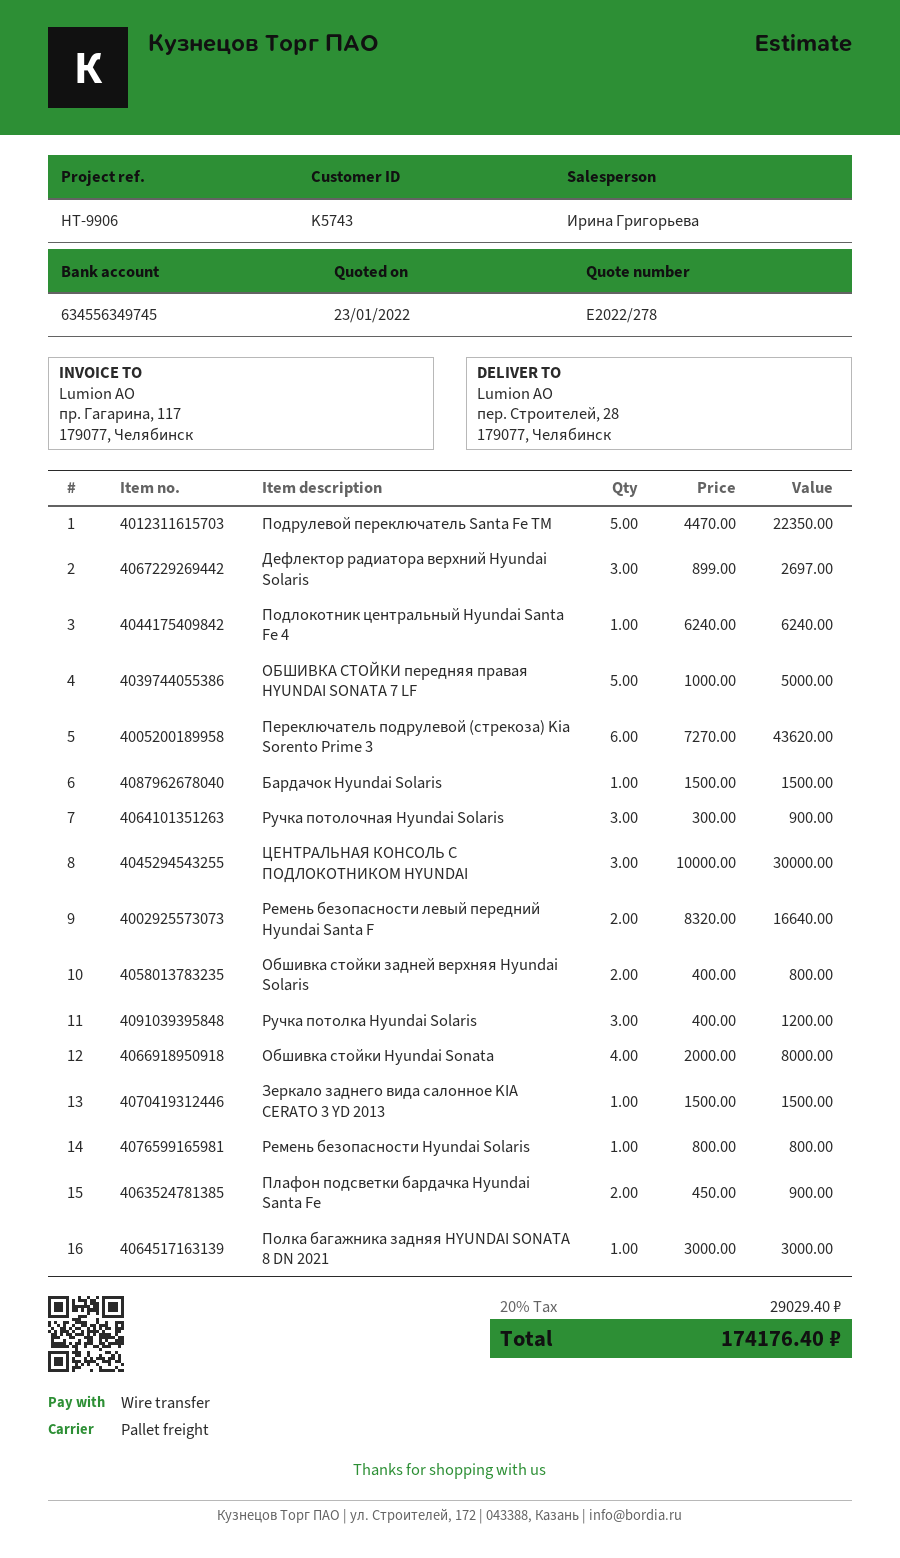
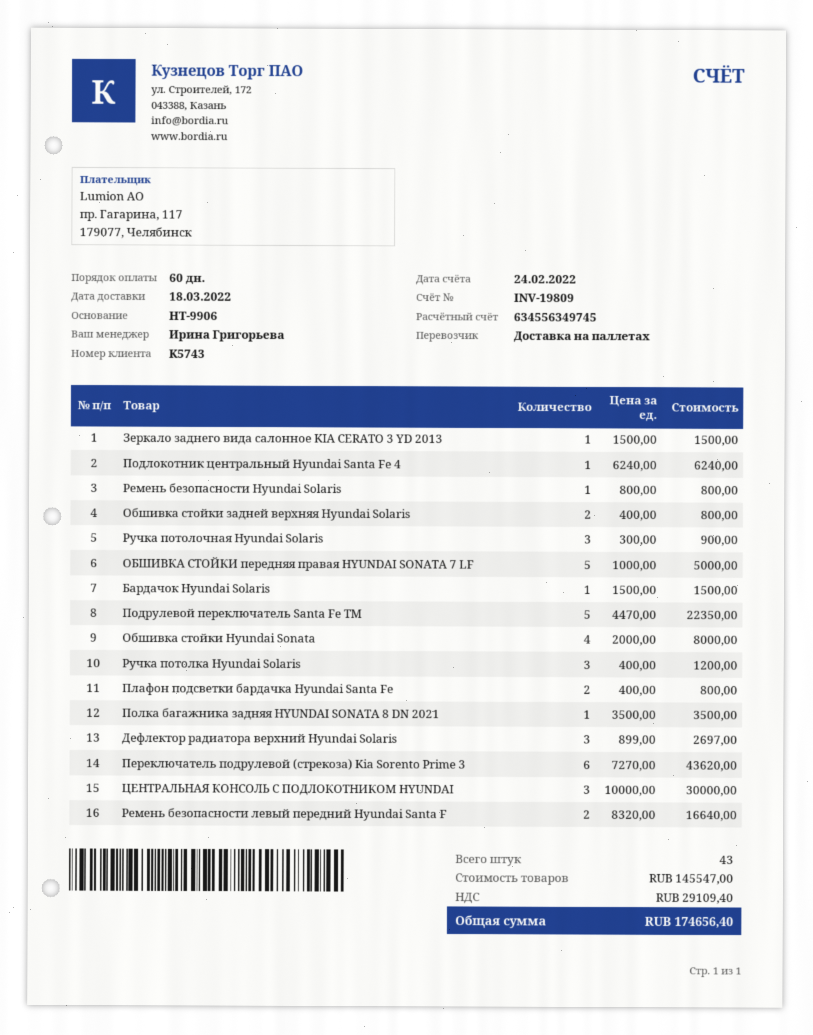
Плафон подсветки бардачка Hyundai Santa Fe: 2 x 450.00 = 900.00 -> 2 x 400.00 = 800.00
Полка багажника задняя HYUNDAI SONATA 8 DN 2021: 1 x 3000.00 = 3000.00 -> 1 x 3500.00 = 3500.00
tax: 29029.40 -> 29109.40
total: 174176.40 -> 174656.40

